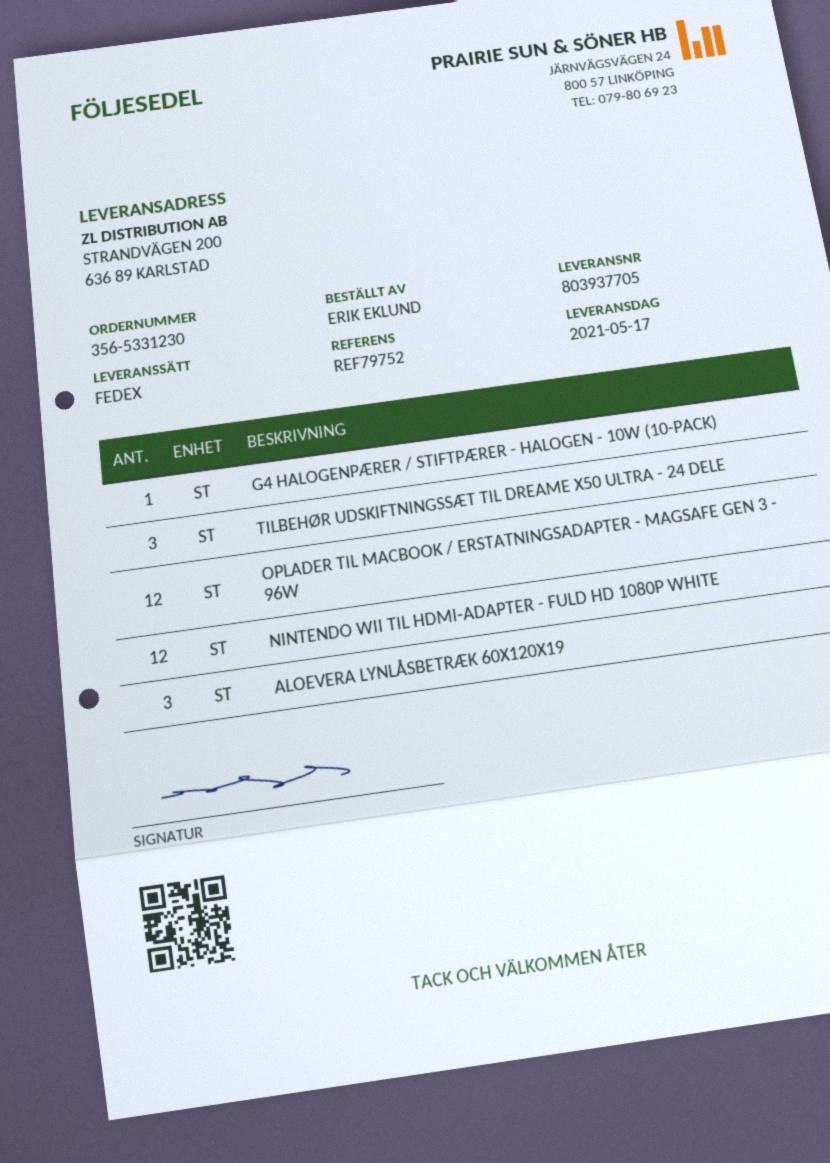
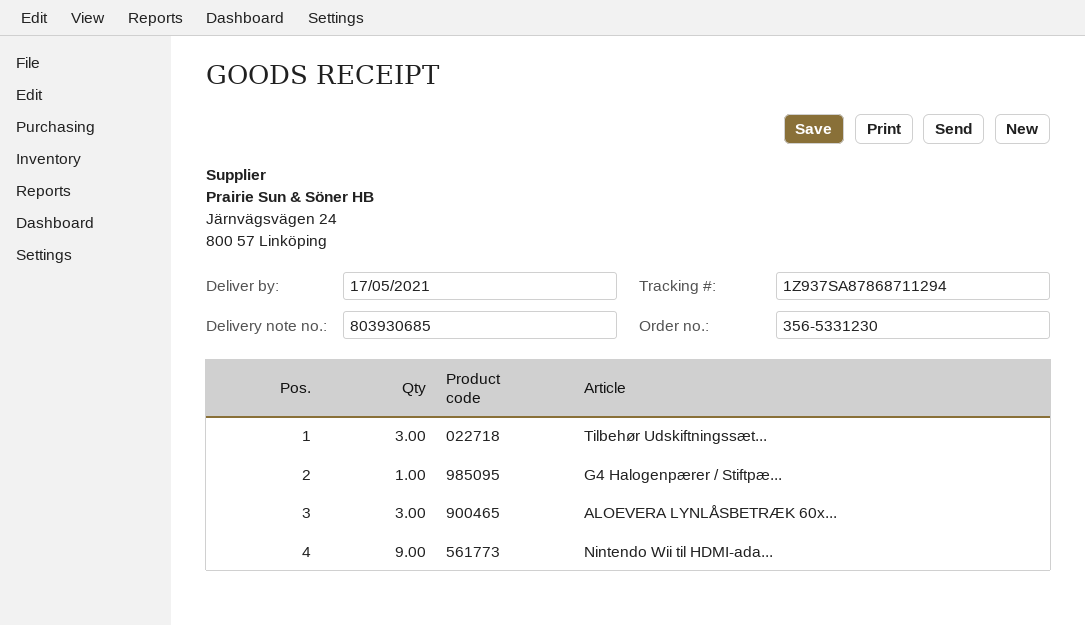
delivery note number: 803937705 -> 803930685
OPLADER TIL MACBOOK / ERSTATNINGSADAPTER - MAGSAFE GEN 3 - 96W: 12 -> none
NINTENDO WII TIL HDMI-ADAPTER - FULD HD 1080P WHITE: 12 -> 9

